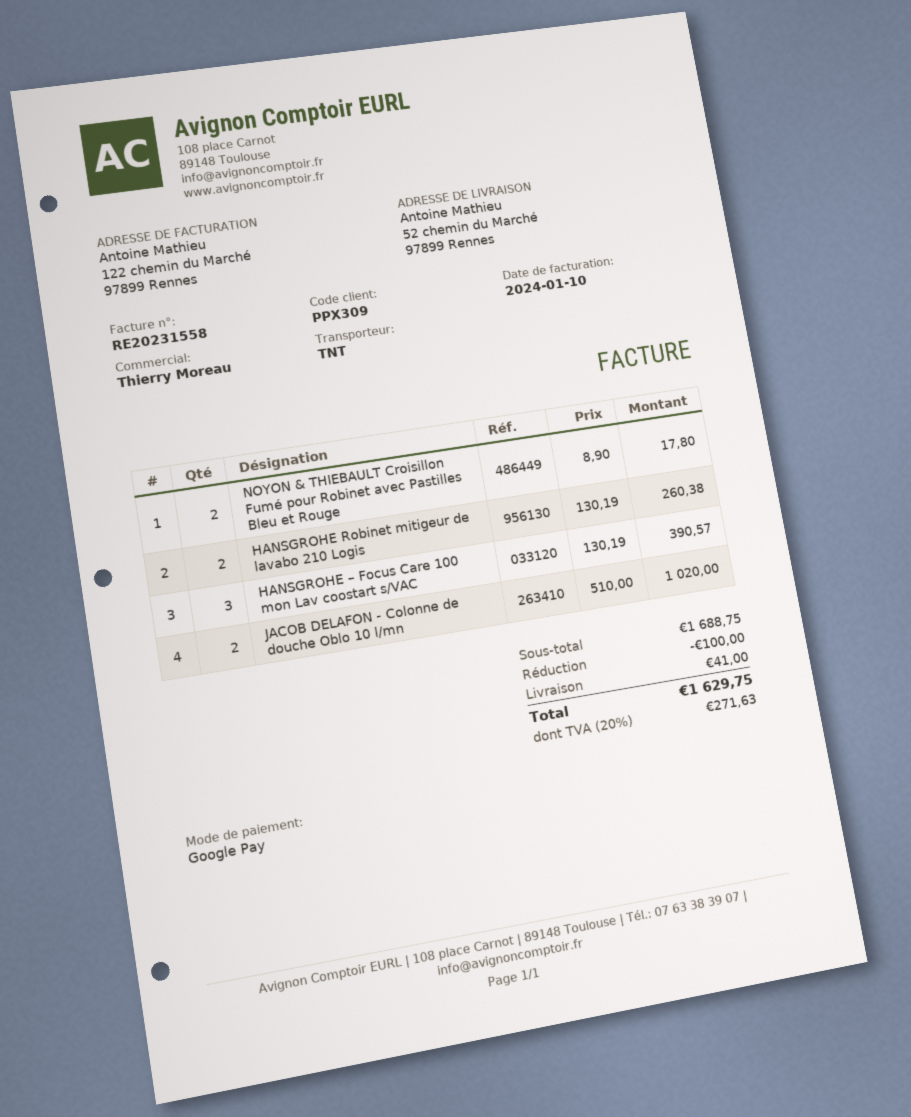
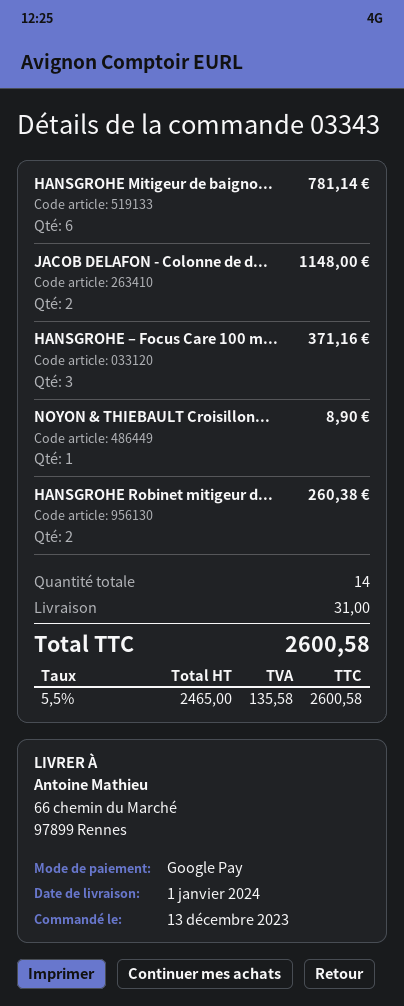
ship to: 52 chemin du Marché, 97899 Rennes -> 66 chemin du Marché, 97899 Rennes
NOYON & THIEBAULT Croisillon Fumé pour Robinet avec Pastilles Bleu et Rouge: 2 for 17.80 -> 1 for 8.90
HANSGROHE – Focus Care 100 mon Lav coostart s/VAC: 3 for 390.57 -> 3 for 371.16
JACOB DELAFON - Colonne de douche Oblo 10 l/mn: 2 for 1020.00 -> 2 for 1148.00
HANSGROHE Mitigeur de baigno...: none -> 6 for 781.14
discount: 100.00 -> none
shipping: 41.00 -> 31.00
tax: 20% = 271.63 -> 5.5% = 135.58
total: 1629.75 -> 2600.58

